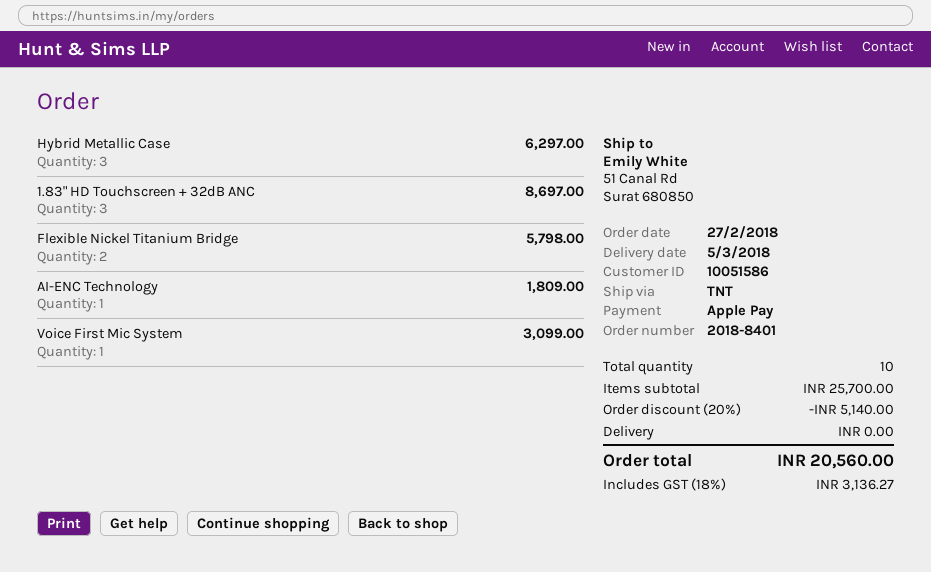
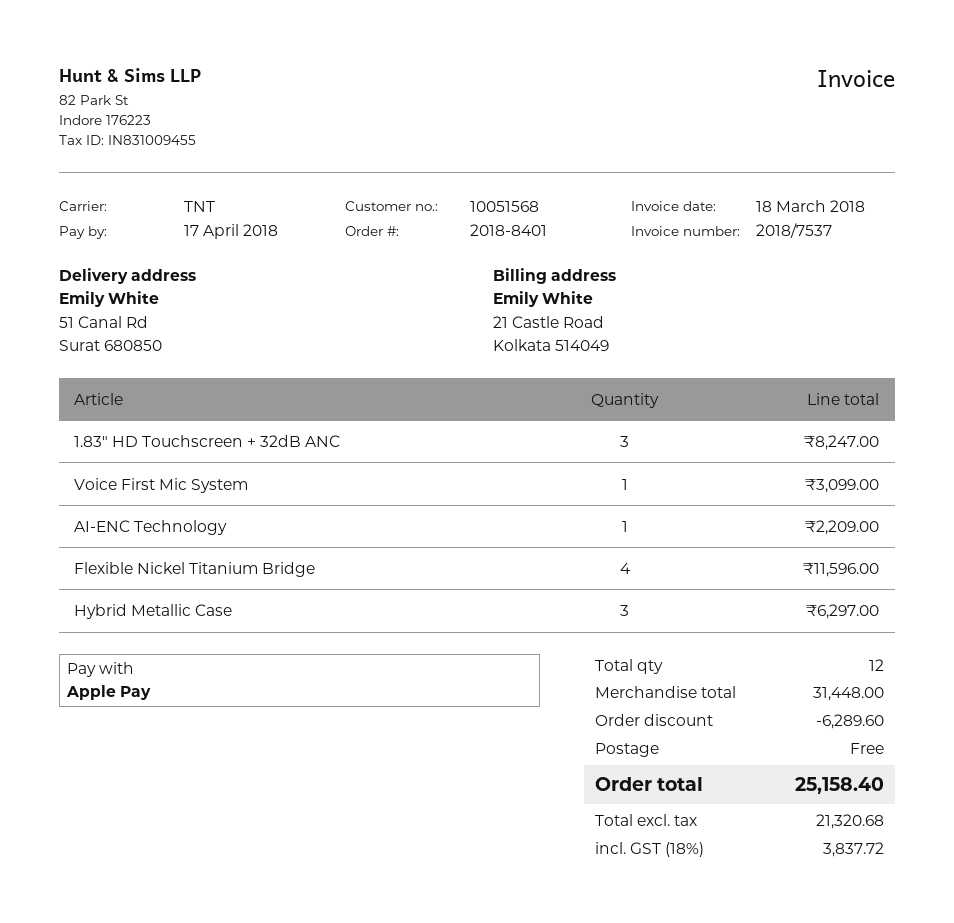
customer number: 10051586 -> 10051568
1.83" HD Touchscreen + 32dB ANC: 3 for 8697.00 -> 3 for 8247.00
Flexible Nickel Titanium Bridge: 2 for 5798.00 -> 4 for 11596.00
AI-ENC Technology: 1 for 1809.00 -> 1 for 2209.00
total quantity: 10 -> 12
subtotal: 25700.00 -> 31448.00
discount: 5140.00 -> 6289.60
tax: 18% = 3136.27 -> 18% = 3837.72
total: 20560.00 -> 25158.40

